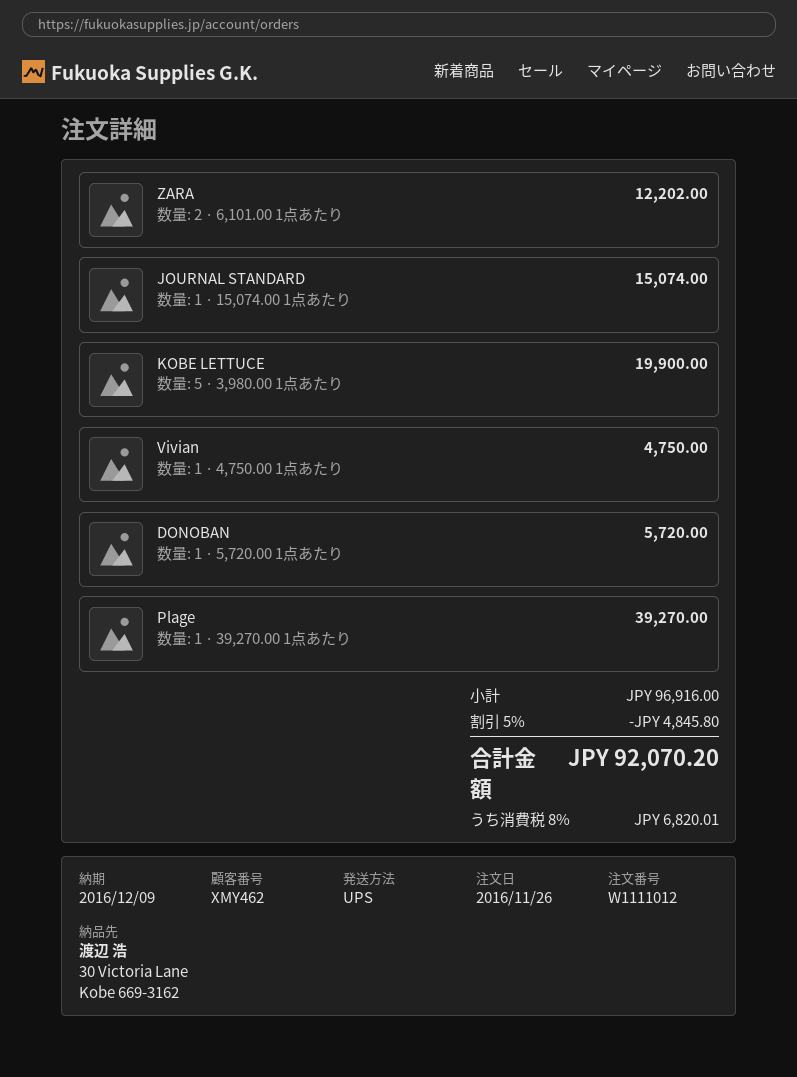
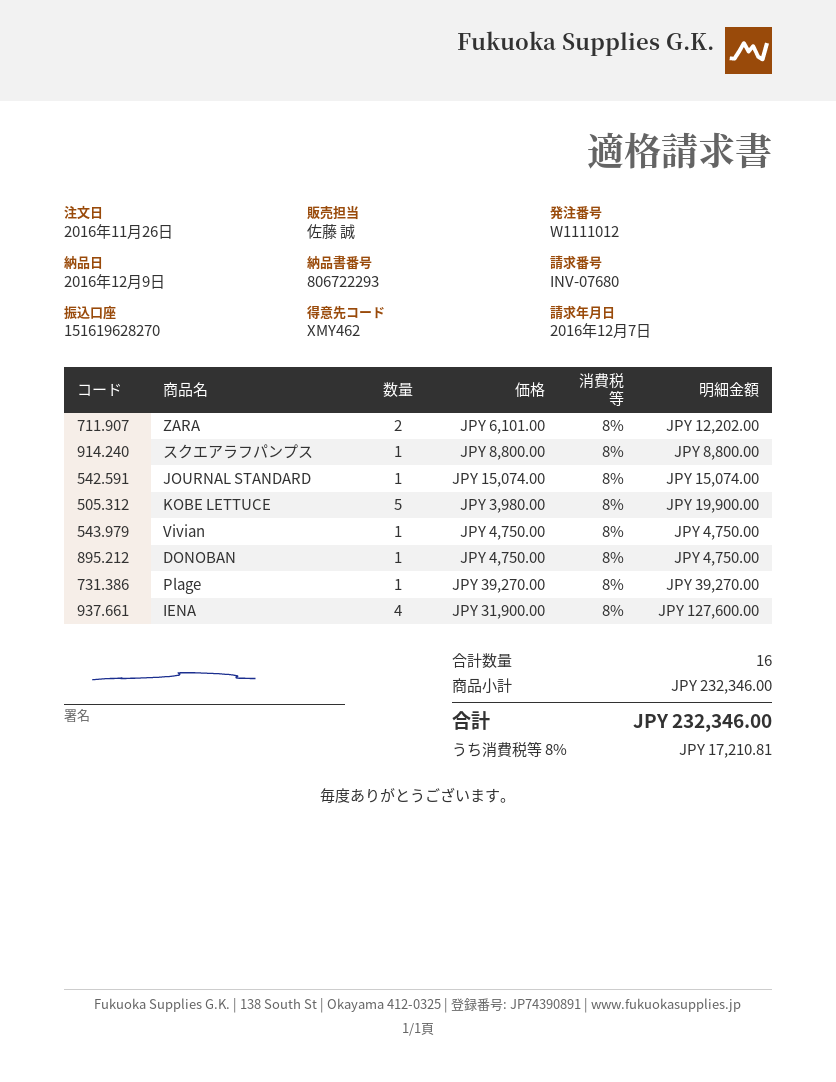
DONOBAN: 1 x 5720.00 = 5720.00 -> 1 x 4750.00 = 4750.00
スクエアラフパンプス: none -> 1 x 8800.00 = 8800.00
IENA: none -> 4 x 31900.00 = 127600.00
subtotal: 96916.00 -> 232346.00
discount: 5% = 4845.80 -> none
tax: 8% = 6820.01 -> 8% = 17210.81
total: 92070.20 -> 232346.00

